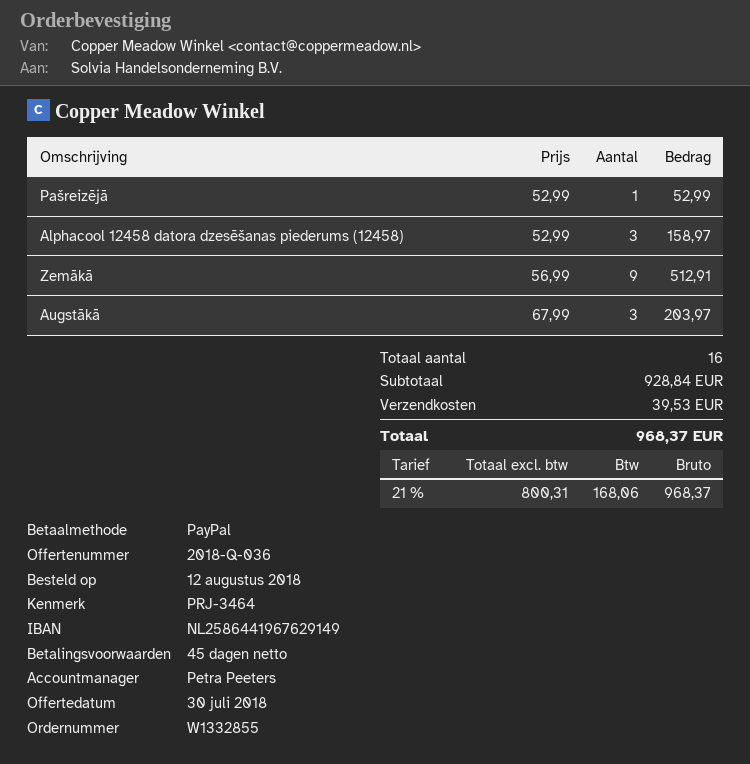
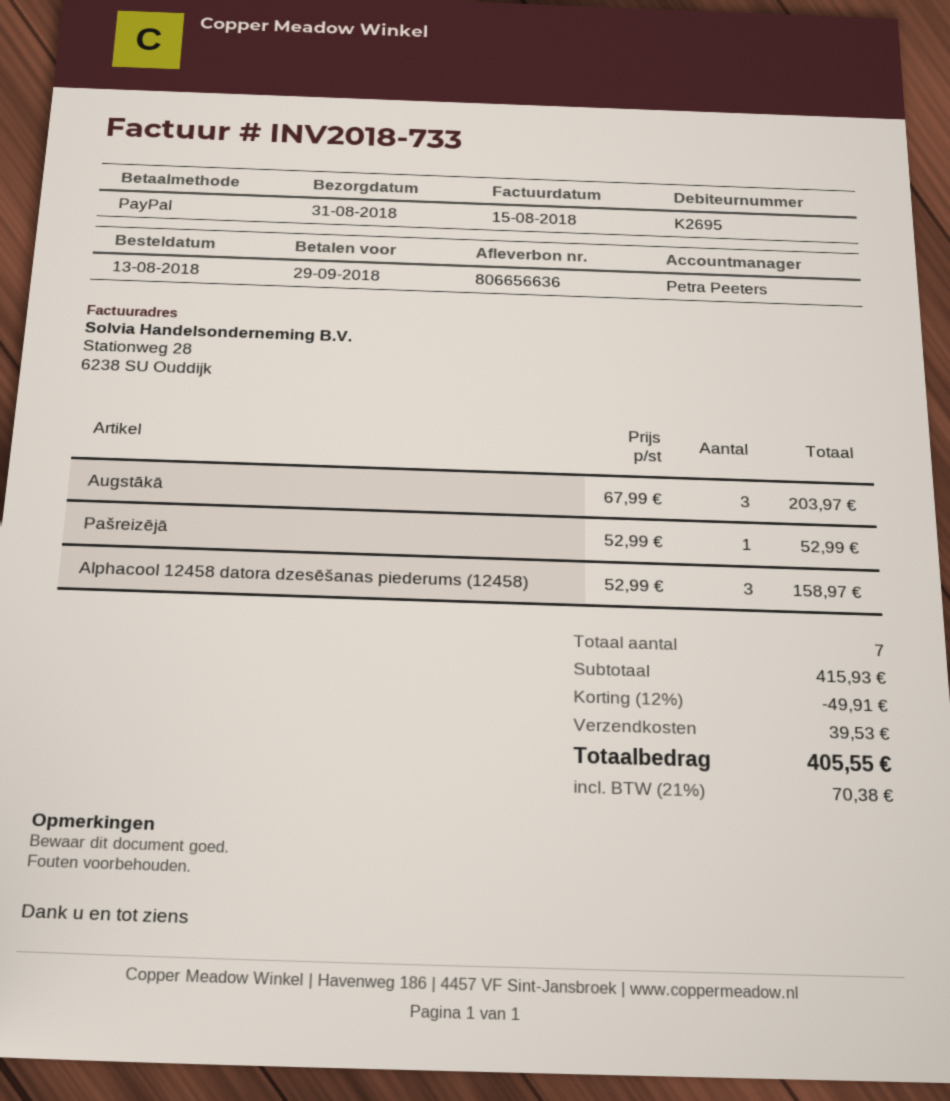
order date: 2018-08-12 -> 2018-08-13
Zemākā: 9 x 56.99 = 512.91 -> none
total quantity: 16 -> 7
subtotal: 928.84 -> 415.93
discount: none -> 12% = 49.91
tax: 21% = 168.06 -> 21% = 70.38
total: 968.37 -> 405.55

